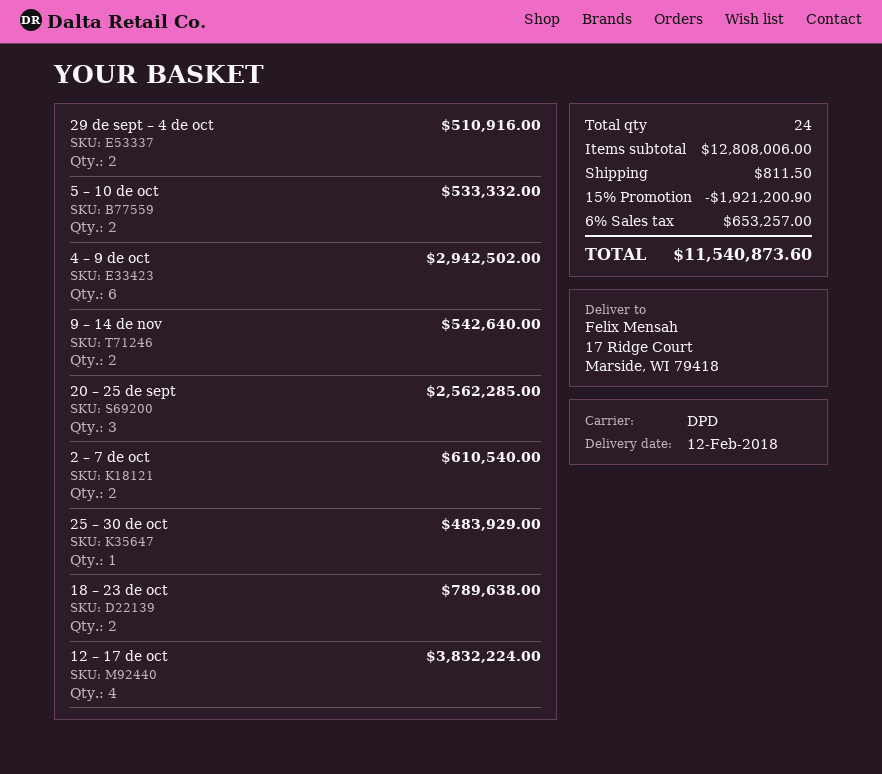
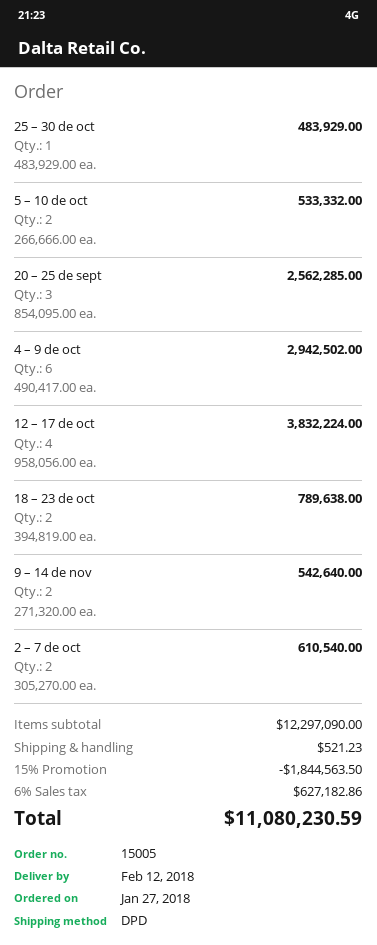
29 de sept – 4 de oct: 2 for 510916.00 -> none
subtotal: 12808006.00 -> 12297090.00
discount: 15% = 1921200.90 -> 15% = 1844563.50
shipping: 811.50 -> 521.23
tax: 6% = 653257.00 -> 6% = 627182.86
total: 11540873.60 -> 11080230.59

